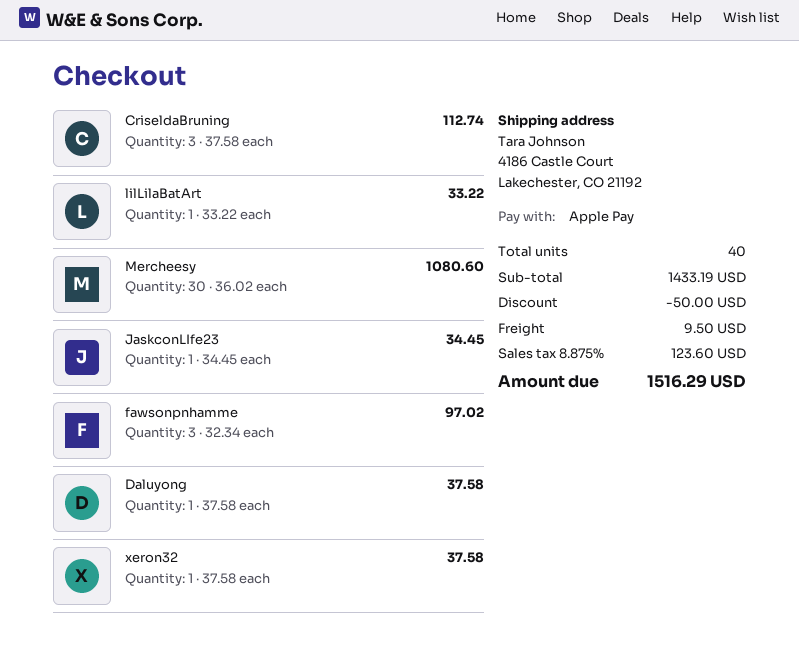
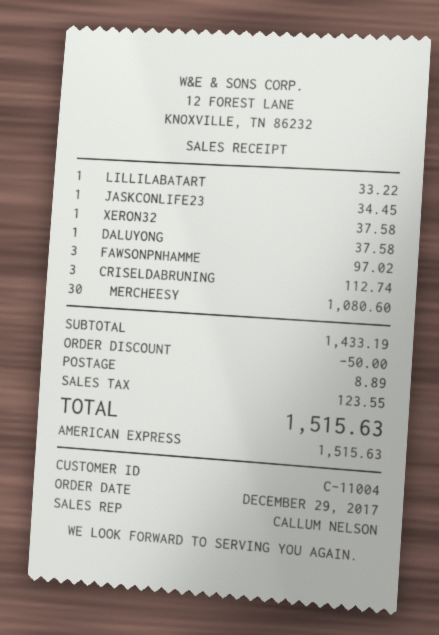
payment method: Apple Pay -> American Express
shipping: 9.50 -> 8.89
tax: 123.60 -> 123.55
total: 1516.29 -> 1515.63

